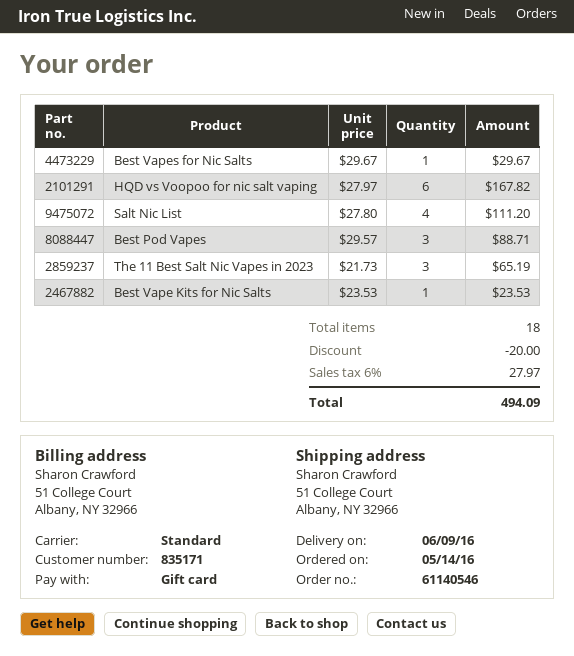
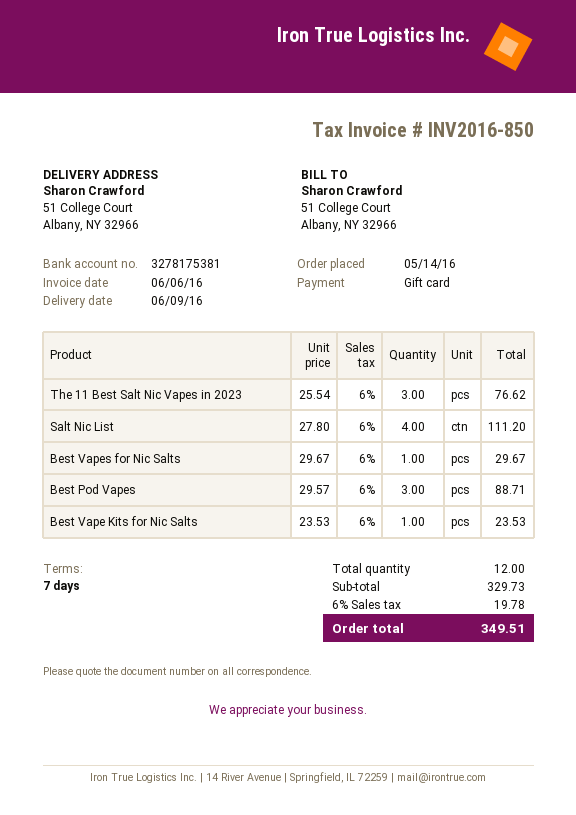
HQD vs Voopoo for nic salt vaping: 6 x 27.97 = 167.82 -> none
The 11 Best Salt Nic Vapes in 2023: 3 x 21.73 = 65.19 -> 3 x 25.54 = 76.62
total quantity: 18 -> 12
discount: 20.00 -> none
tax: 6% = 27.97 -> 6% = 19.78
total: 494.09 -> 349.51

